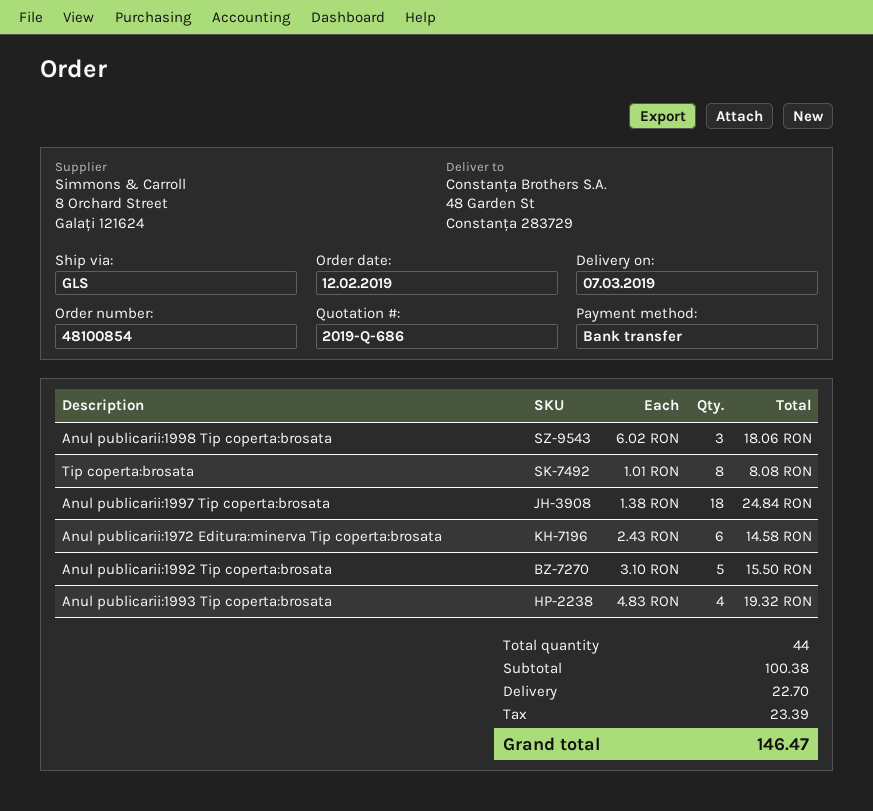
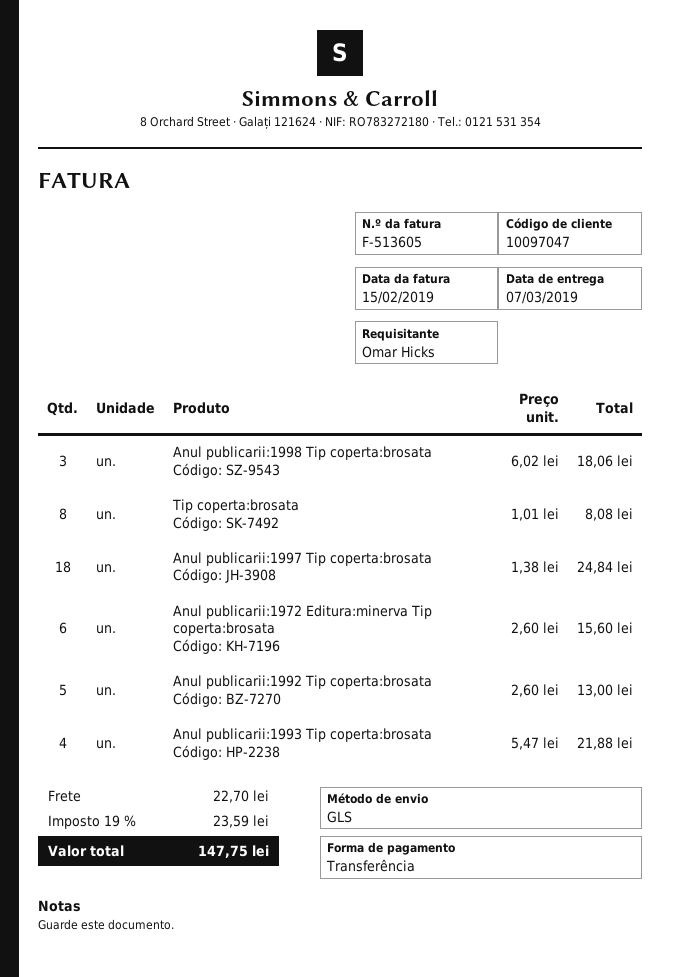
Anul publicarii:1972 Editura:minerva Tip coperta:brosata: 6 x 2.43 = 14.58 -> 6 x 2.60 = 15.60
Anul publicarii:1992 Tip coperta:brosata: 5 x 3.10 = 15.50 -> 5 x 2.60 = 13.00
Anul publicarii:1993 Tip coperta:brosata: 4 x 4.83 = 19.32 -> 4 x 5.47 = 21.88
tax: 23.39 -> 23.59
total: 146.47 -> 147.75

